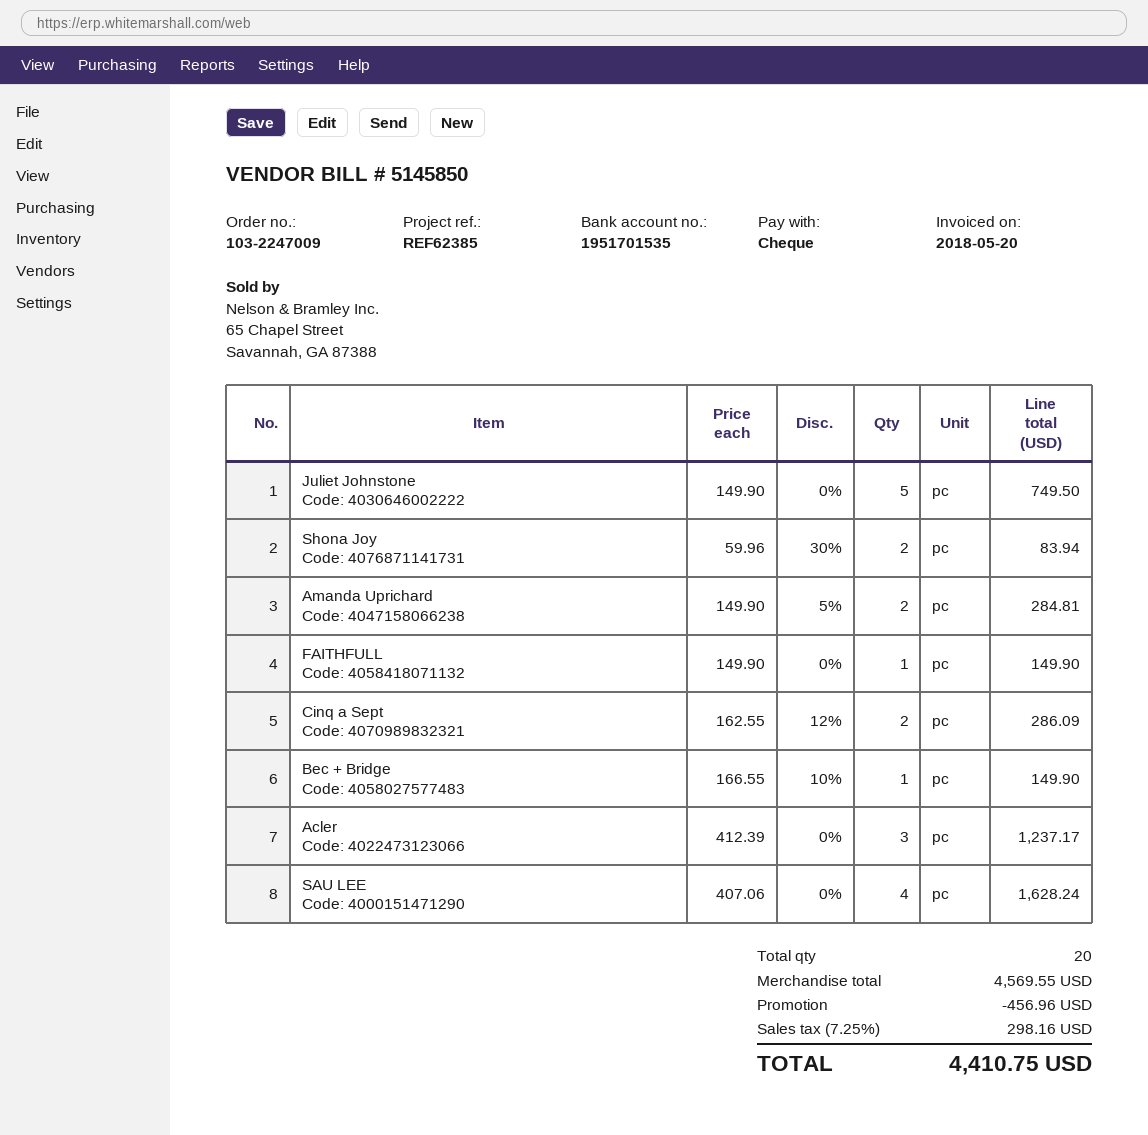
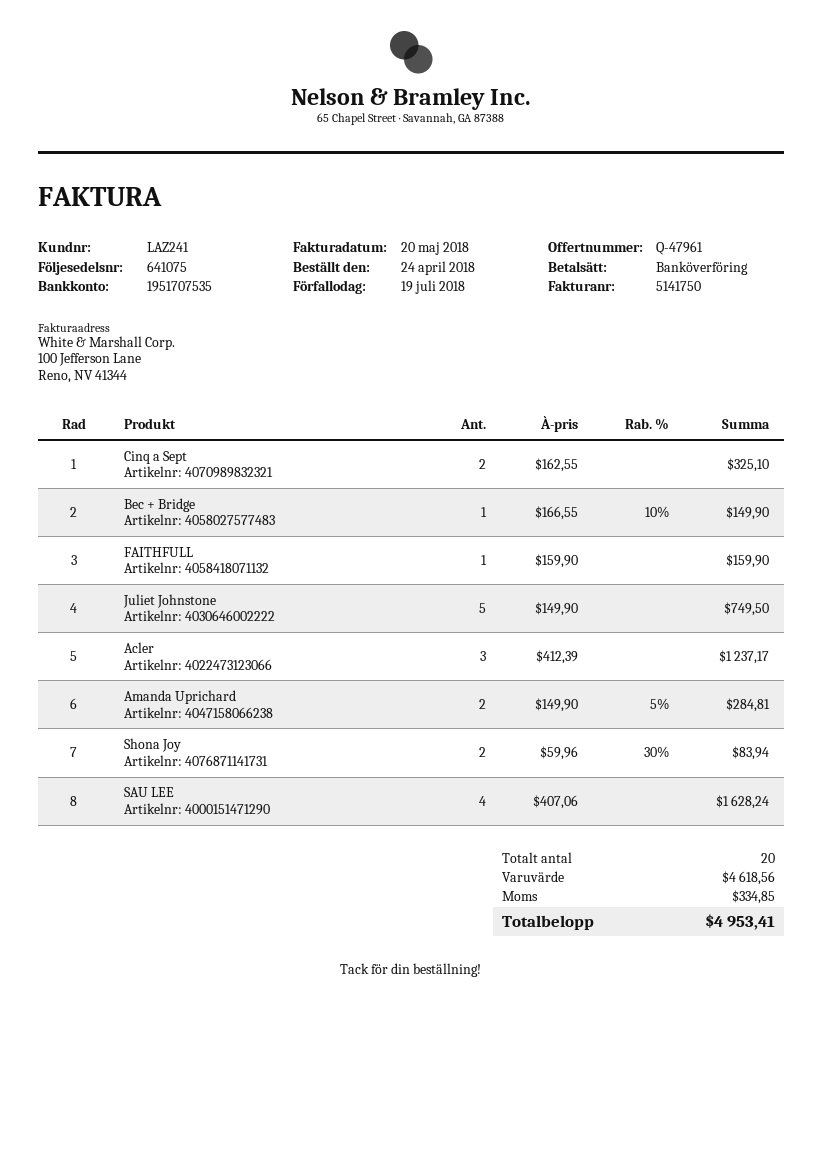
invoice number: 5145850 -> 5141750
payment method: cheque -> bank transfer
bank account: 1951701535 -> 1951707535
FAITHFULL: 1 x 149.90 = 149.90 -> 1 x 159.90 = 159.90
Cinq a Sept: 2 x 162.55 - 12% = 286.09 -> 2 x 162.55 = 325.10
subtotal: 4569.55 -> 4618.56
discount: 456.96 -> none
tax: 298.16 -> 334.85
total: 4410.75 -> 4953.41

